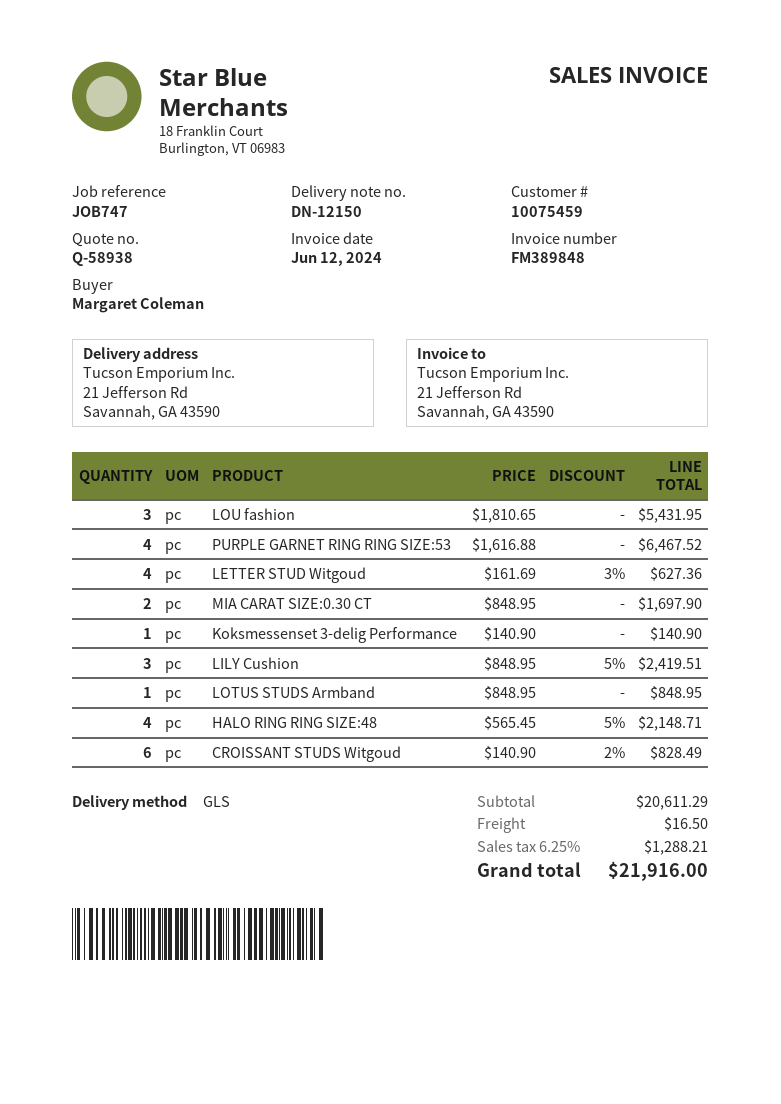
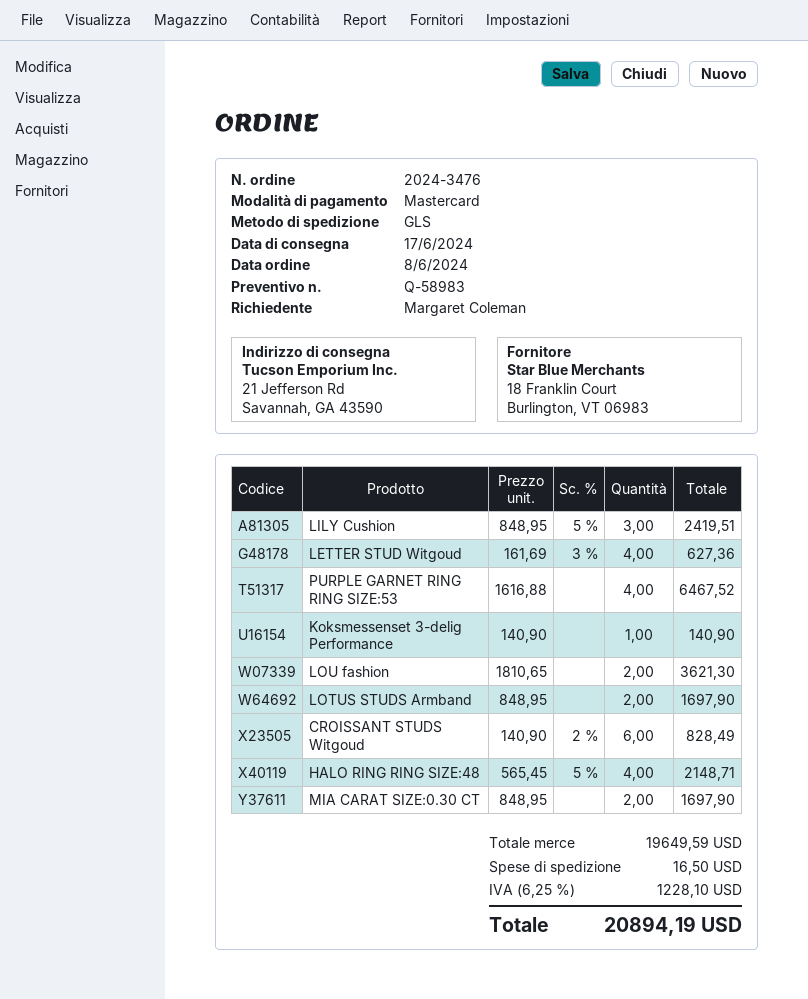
quote number: Q-58938 -> Q-58983
LOU fashion: 3 x 1810.65 = 5431.95 -> 2 x 1810.65 = 3621.30
LOTUS STUDS Armband: 1 x 848.95 = 848.95 -> 2 x 848.95 = 1697.90
subtotal: 20611.29 -> 19649.59
tax: 6.25% = 1288.21 -> 6.25% = 1228.10
total: 21916.00 -> 20894.19

